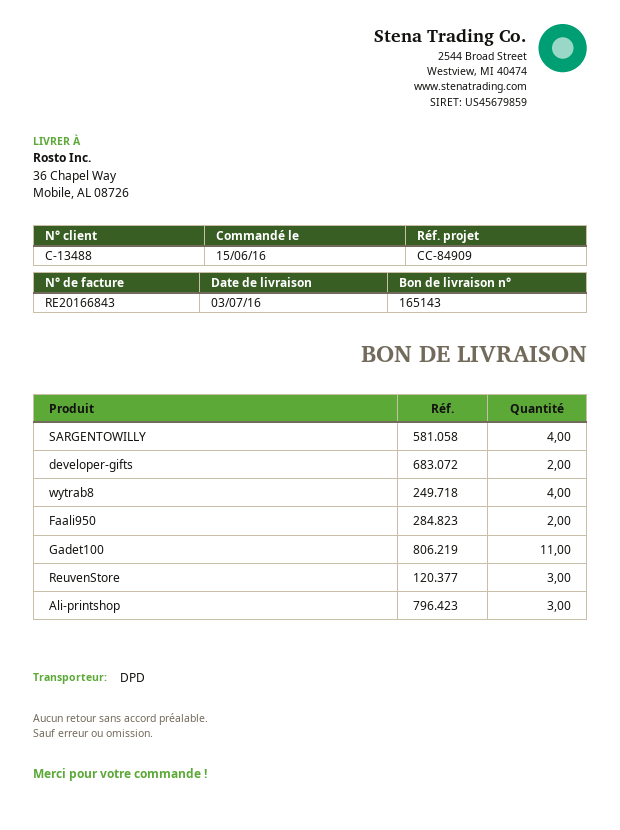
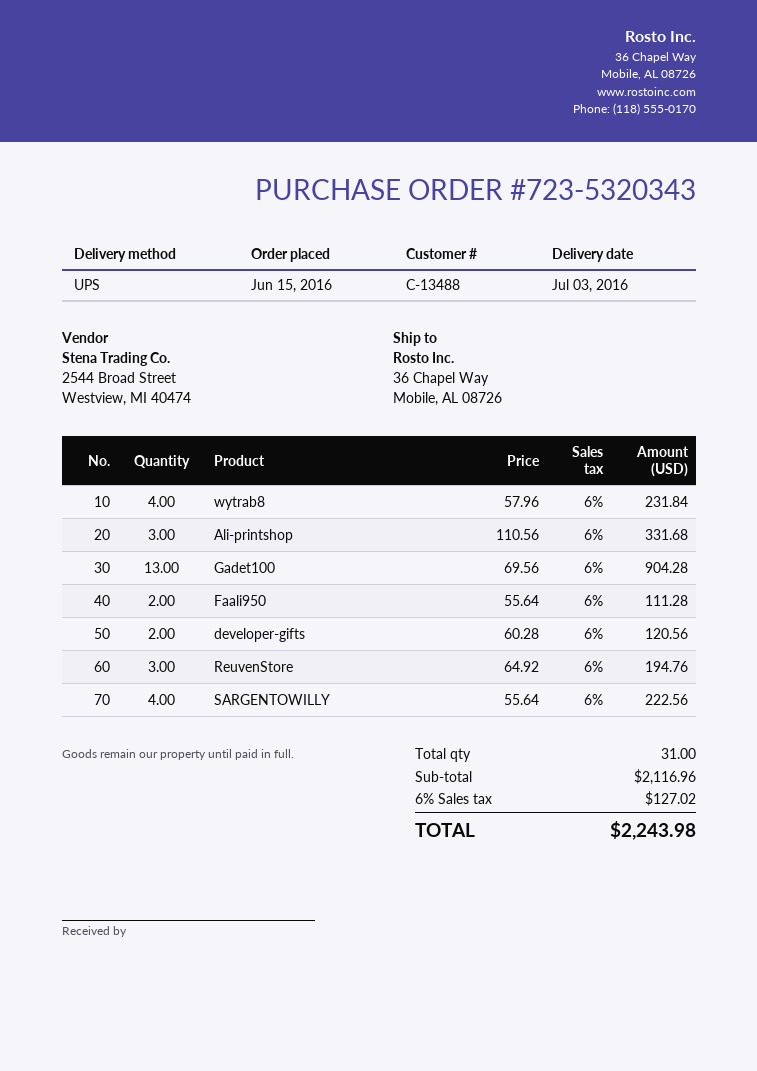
shipping method: DPD -> UPS
Gadet100: 11 -> 13

